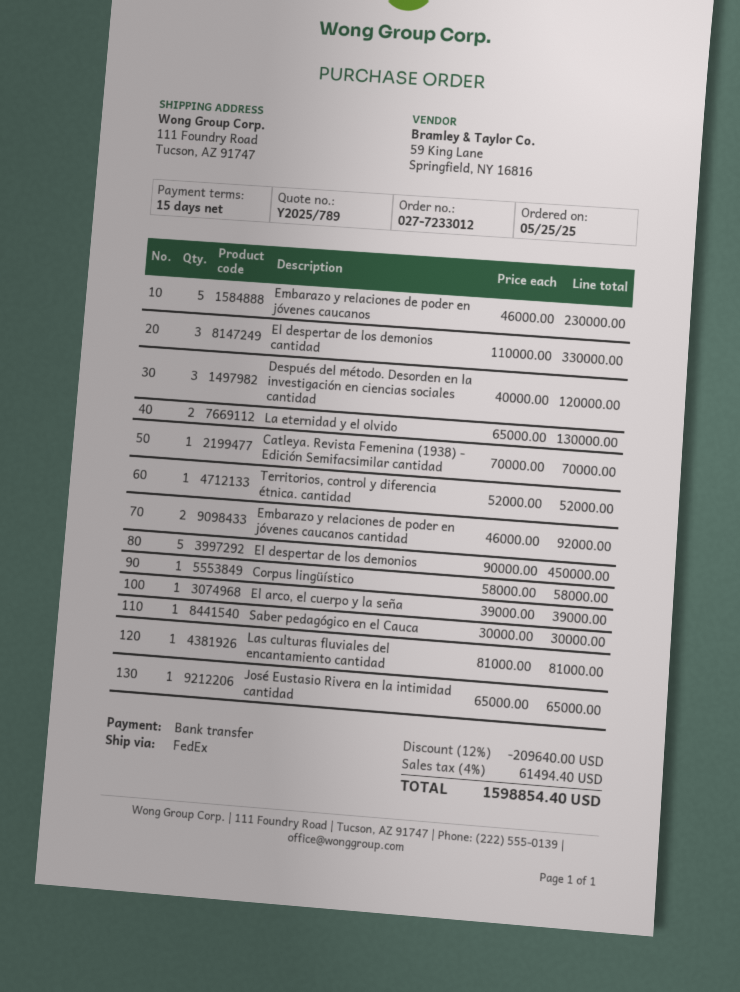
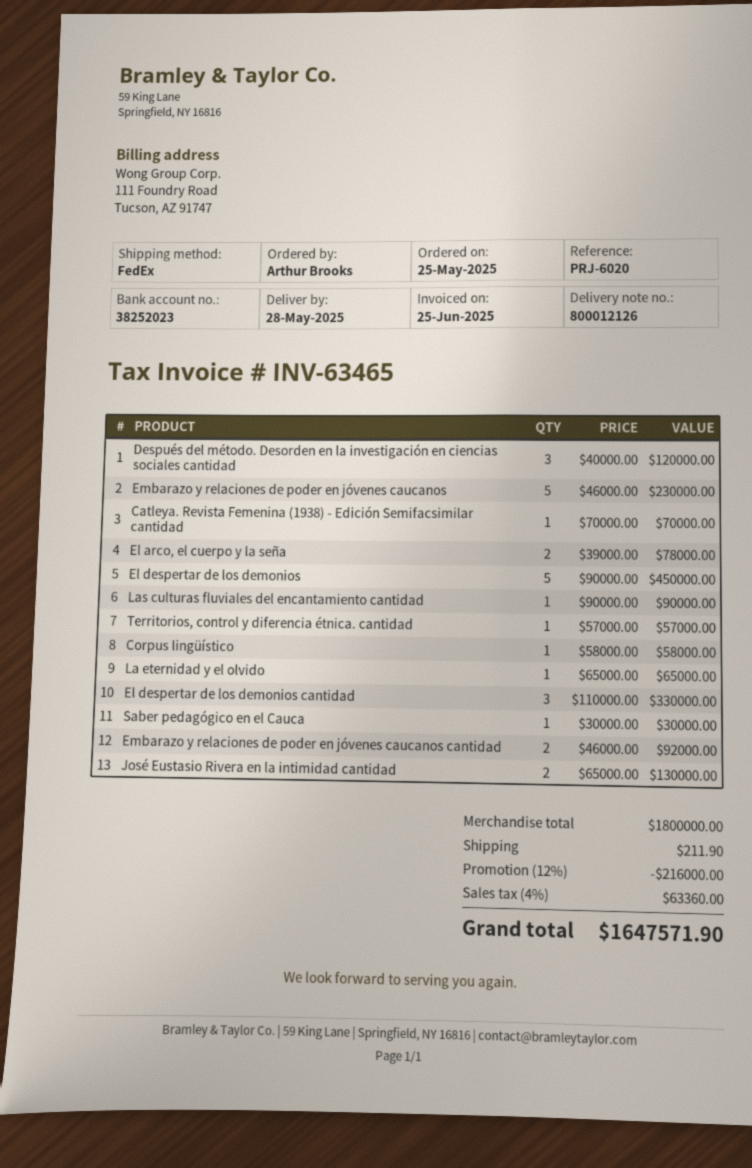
La eternidad y el olvido: 2 x 65000.00 = 130000.00 -> 1 x 65000.00 = 65000.00
Territorios, control y diferencia étnica. cantidad: 1 x 52000.00 = 52000.00 -> 1 x 57000.00 = 57000.00
El arco, el cuerpo y la seña: 1 x 39000.00 = 39000.00 -> 2 x 39000.00 = 78000.00
Las culturas fluviales del encantamiento cantidad: 1 x 81000.00 = 81000.00 -> 1 x 90000.00 = 90000.00
José Eustasio Rivera en la intimidad cantidad: 1 x 65000.00 = 65000.00 -> 2 x 65000.00 = 130000.00
discount: 12% = 209640.00 -> 12% = 216000.00
shipping: none -> 211.90
tax: 4% = 61494.40 -> 4% = 63360.00
total: 1598854.40 -> 1647571.90

